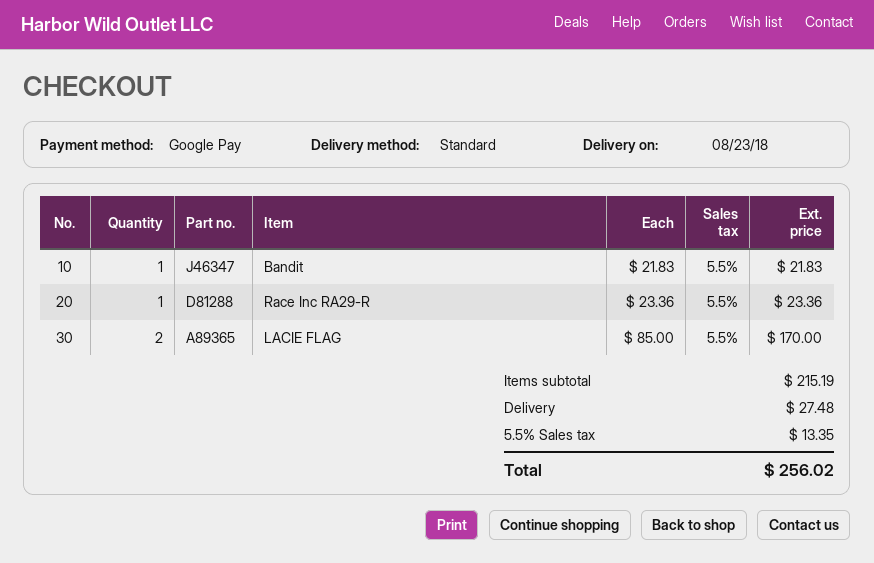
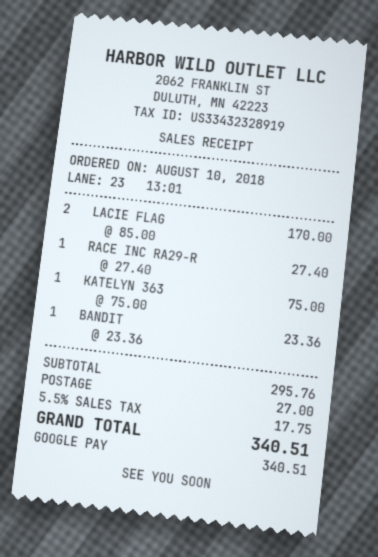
Bandit: 1 x 21.83 = 21.83 -> 1 x 23.36 = 23.36
Race Inc RA29-R: 1 x 23.36 = 23.36 -> 1 x 27.40 = 27.40
KATELYN 363: none -> 1 x 75.00 = 75.00
subtotal: 215.19 -> 295.76
shipping: 27.48 -> 27.00
tax: 5.5% = 13.35 -> 5.5% = 17.75
total: 256.02 -> 340.51

